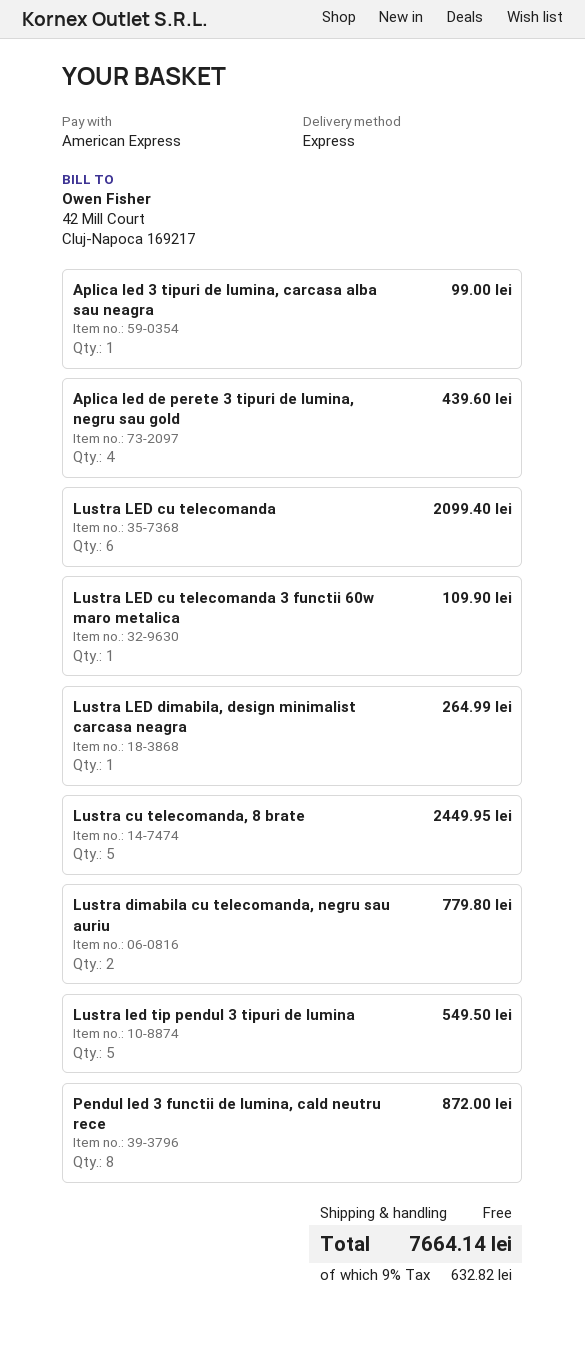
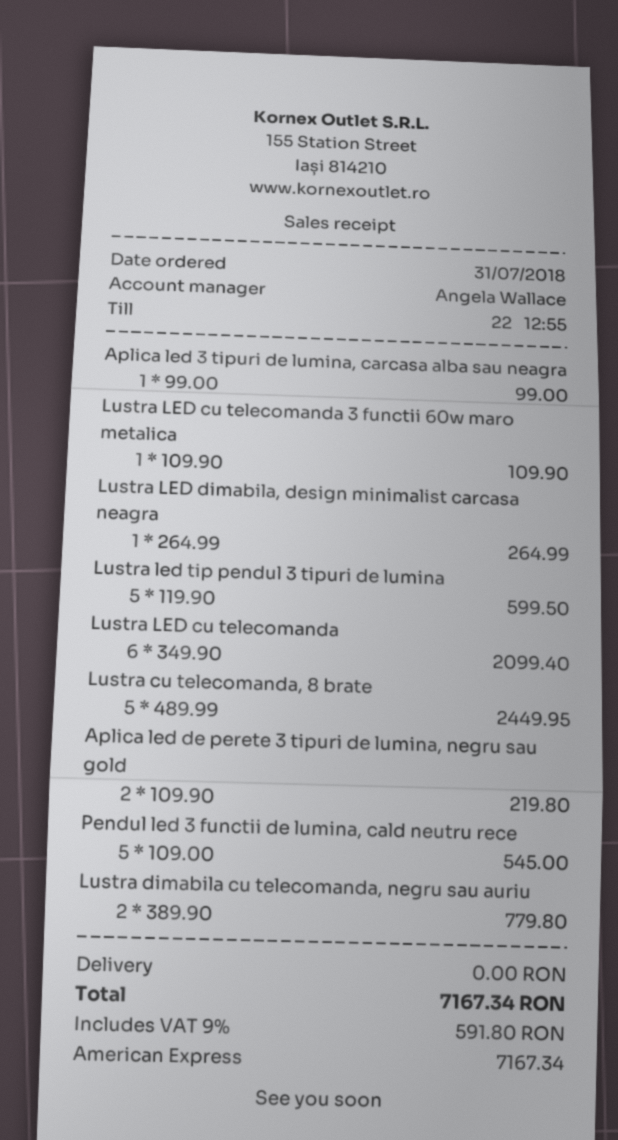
Aplica led de perete 3 tipuri de lumina, negru sau gold: 4 for 439.60 -> 2 for 219.80
Lustra led tip pendul 3 tipuri de lumina: 5 for 549.50 -> 5 for 599.50
Pendul led 3 functii de lumina, cald neutru rece: 8 for 872.00 -> 5 for 545.00
tax: 9% = 632.82 -> 9% = 591.80
total: 7664.14 -> 7167.34

